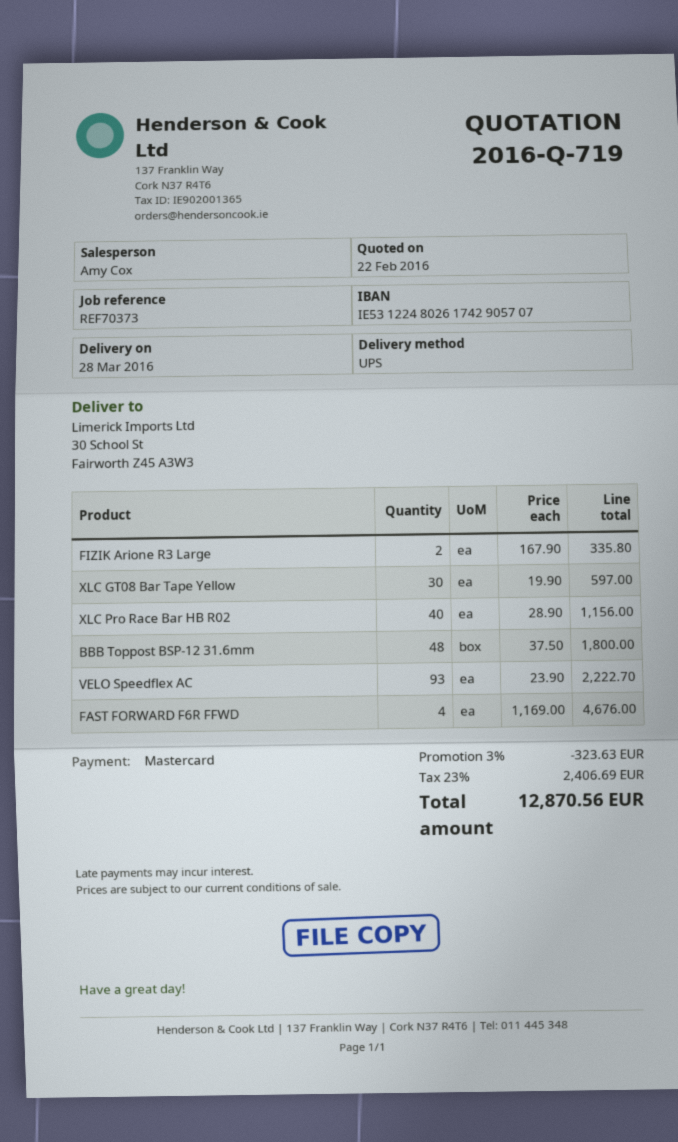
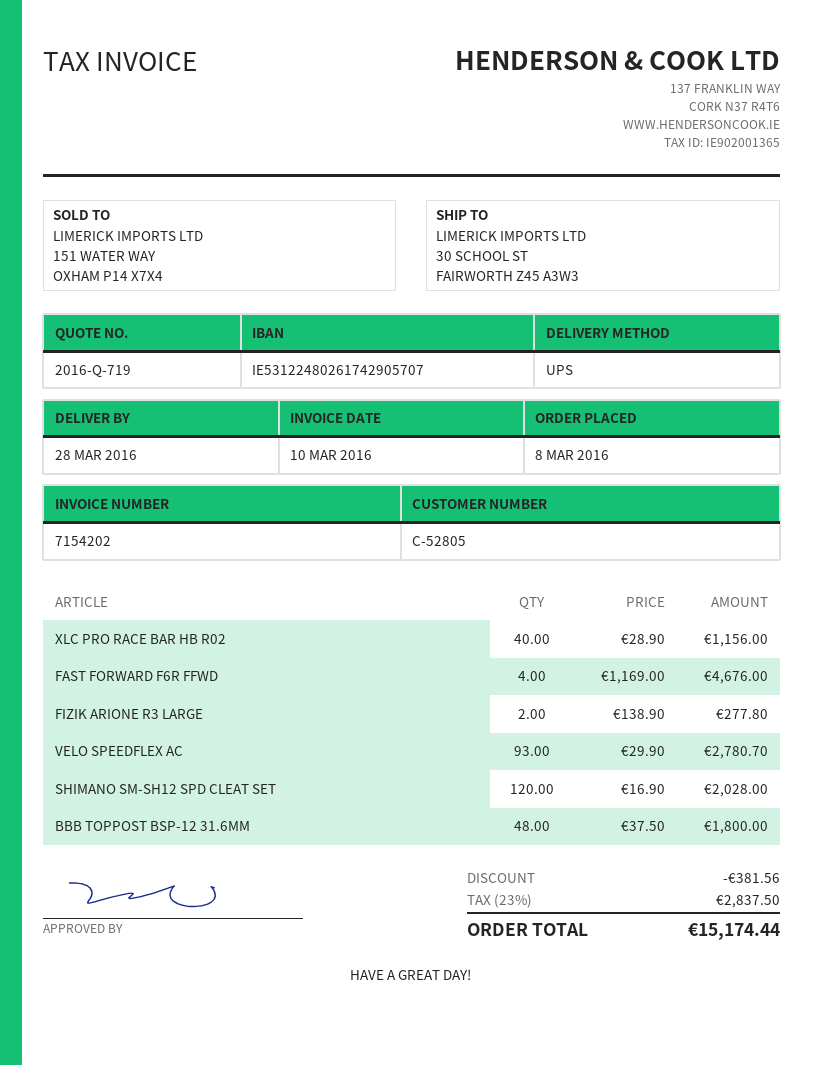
FIZIK Arione R3 Large: 2 x 167.90 = 335.80 -> 2 x 138.90 = 277.80
XLC GT08 Bar Tape Yellow: 30 x 19.90 = 597.00 -> none
VELO Speedflex AC: 93 x 23.90 = 2222.70 -> 93 x 29.90 = 2780.70
SHIMANO SM-SH12 SPD CLEAT SET: none -> 120 x 16.90 = 2028.00
discount: 323.63 -> 381.56
tax: 23% = 2406.69 -> 23% = 2837.50
total: 12870.56 -> 15174.44

